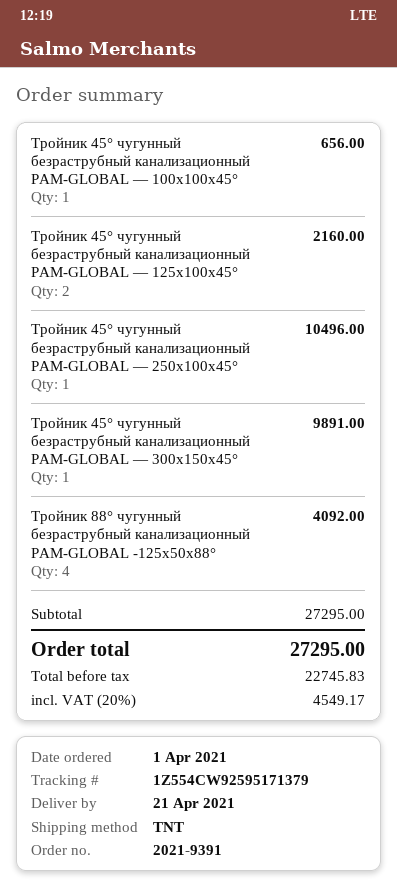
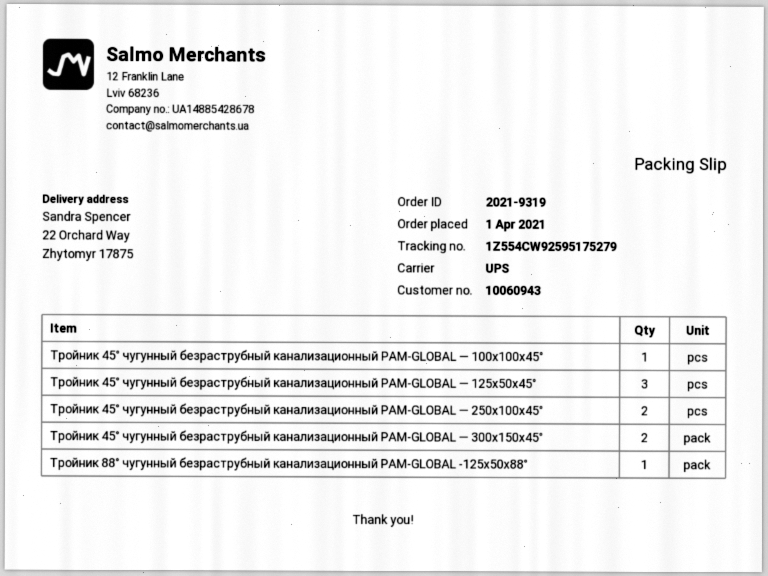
order number: 2021-9391 -> 2021-9319
shipping method: TNT -> UPS
tracking number: 1Z554CW92595171379 -> 1Z554CW92595175279
Тройник 45° чугунный безраструбный канализационный PAM-GLOBAL — 125х100х45°: 2 -> none
Тройник 45° чугунный безраструбный канализационный PAM-GLOBAL — 250х100х45°: 1 -> 2
Тройник 45° чугунный безраструбный канализационный PAM-GLOBAL — 300х150х45°: 1 -> 2
Тройник 88° чугунный безраструбный канализационный PAM-GLOBAL -125х50х88°: 4 -> 1
Тройник 45° чугунный безраструбный канализационный PAM-GLOBAL — 125х50х45°: none -> 3

